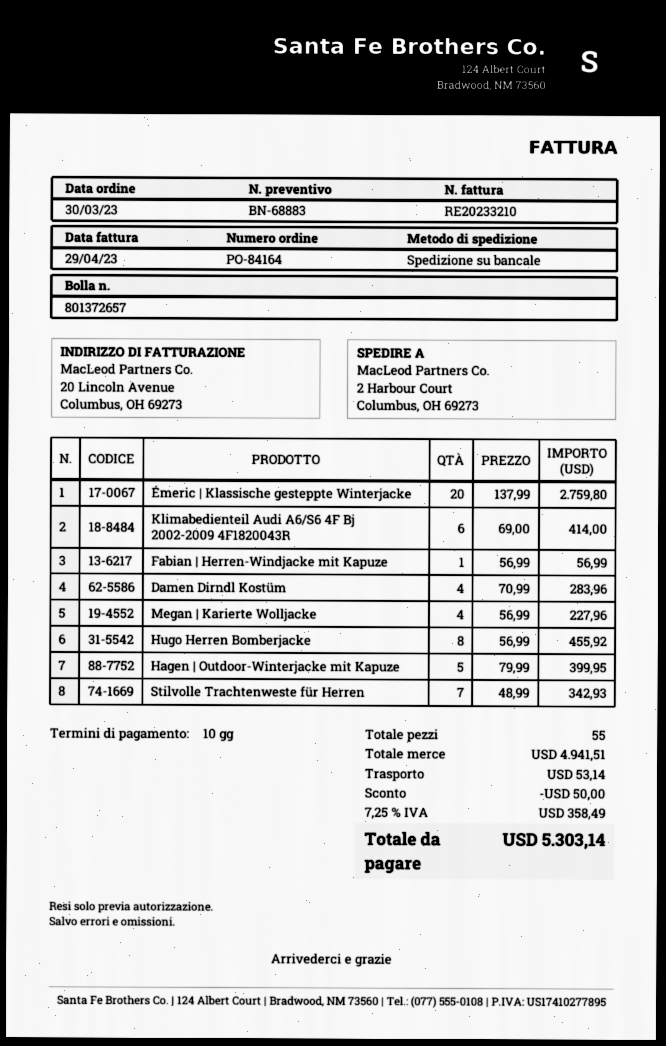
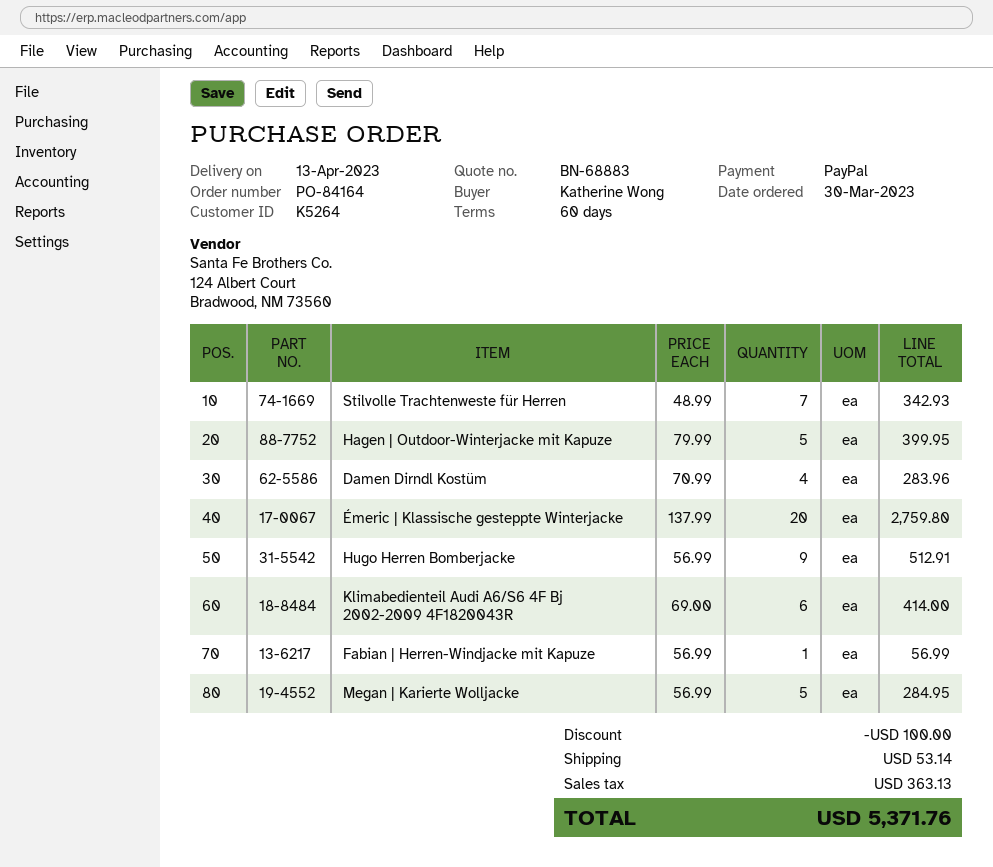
payment terms: 10 days -> 60 days
Megan | Karierte Wolljacke: 4 x 56.99 = 227.96 -> 5 x 56.99 = 284.95
Hugo Herren Bomberjacke: 8 x 56.99 = 455.92 -> 9 x 56.99 = 512.91
discount: 50.00 -> 100.00
tax: 358.49 -> 363.13
total: 5303.14 -> 5371.76

